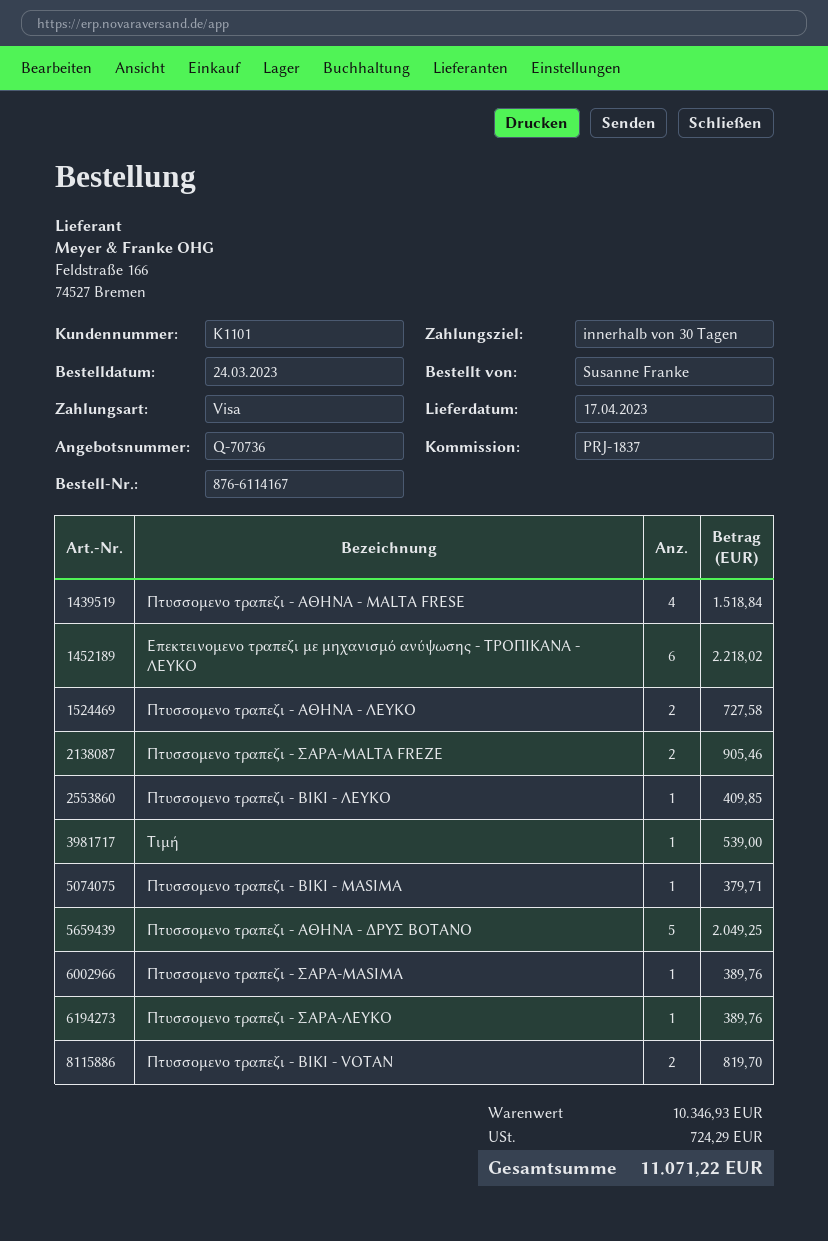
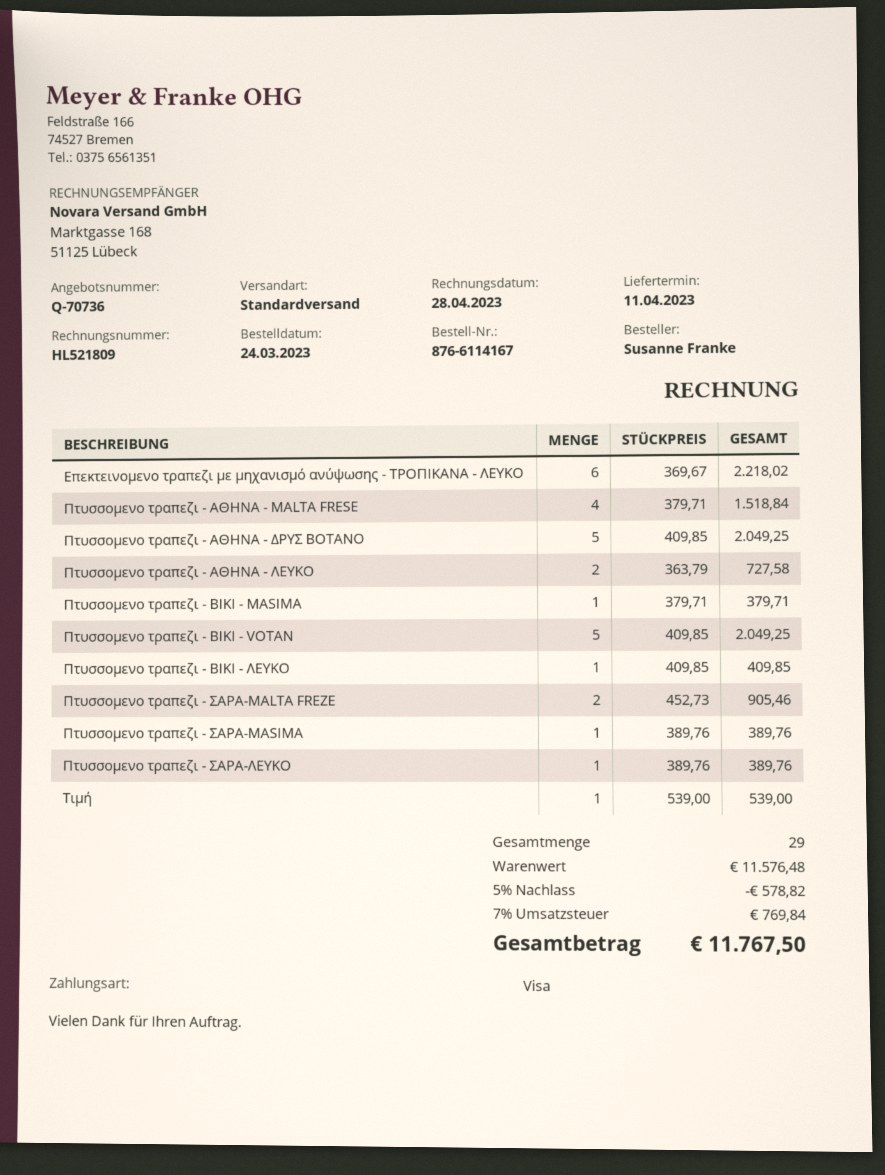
delivery date: 2023-04-17 -> 2023-04-11
Πτυσσομενο τραπεζι - ΒΙΚΙ - VOTAN: 2 for 819.70 -> 5 for 2049.25
subtotal: 10346.93 -> 11576.48
discount: none -> 5% = 578.82
tax: 724.29 -> 769.84
total: 11071.22 -> 11767.50

